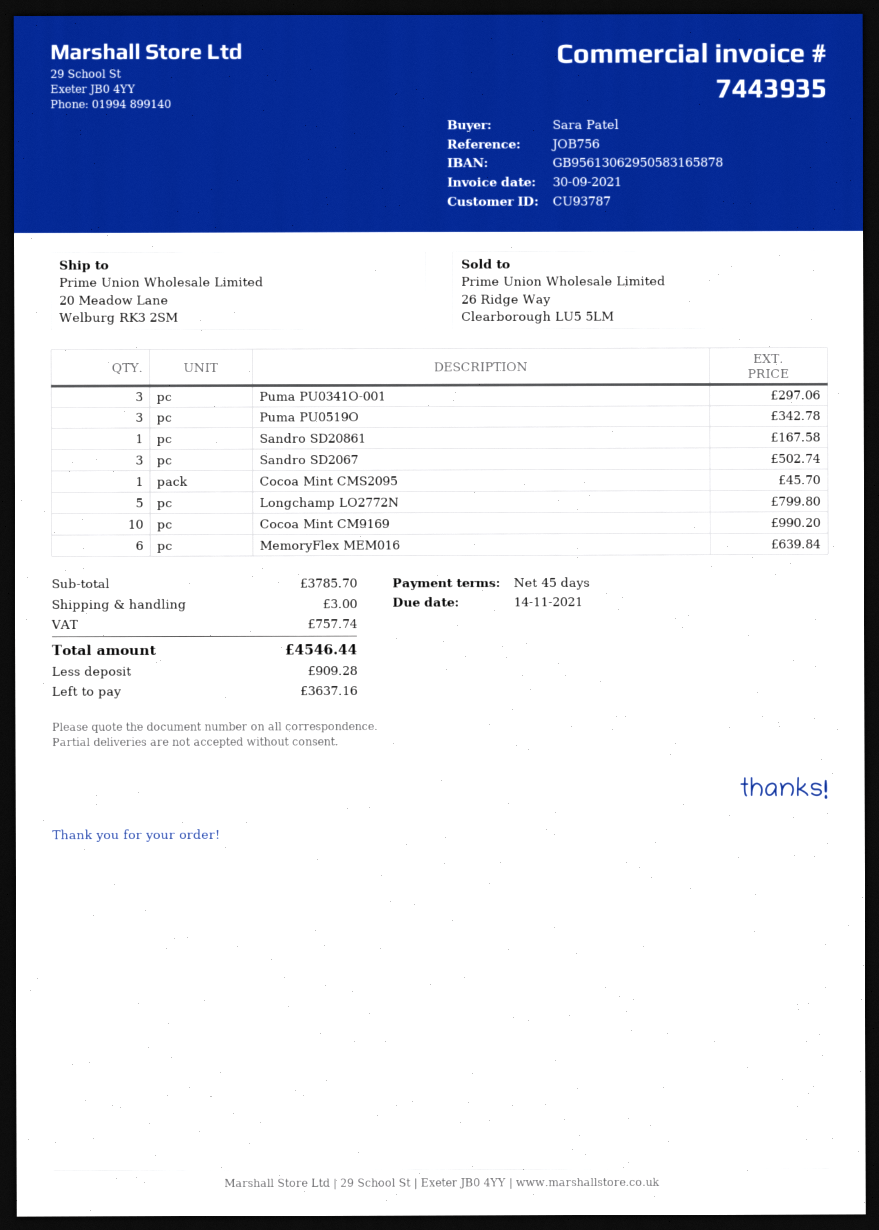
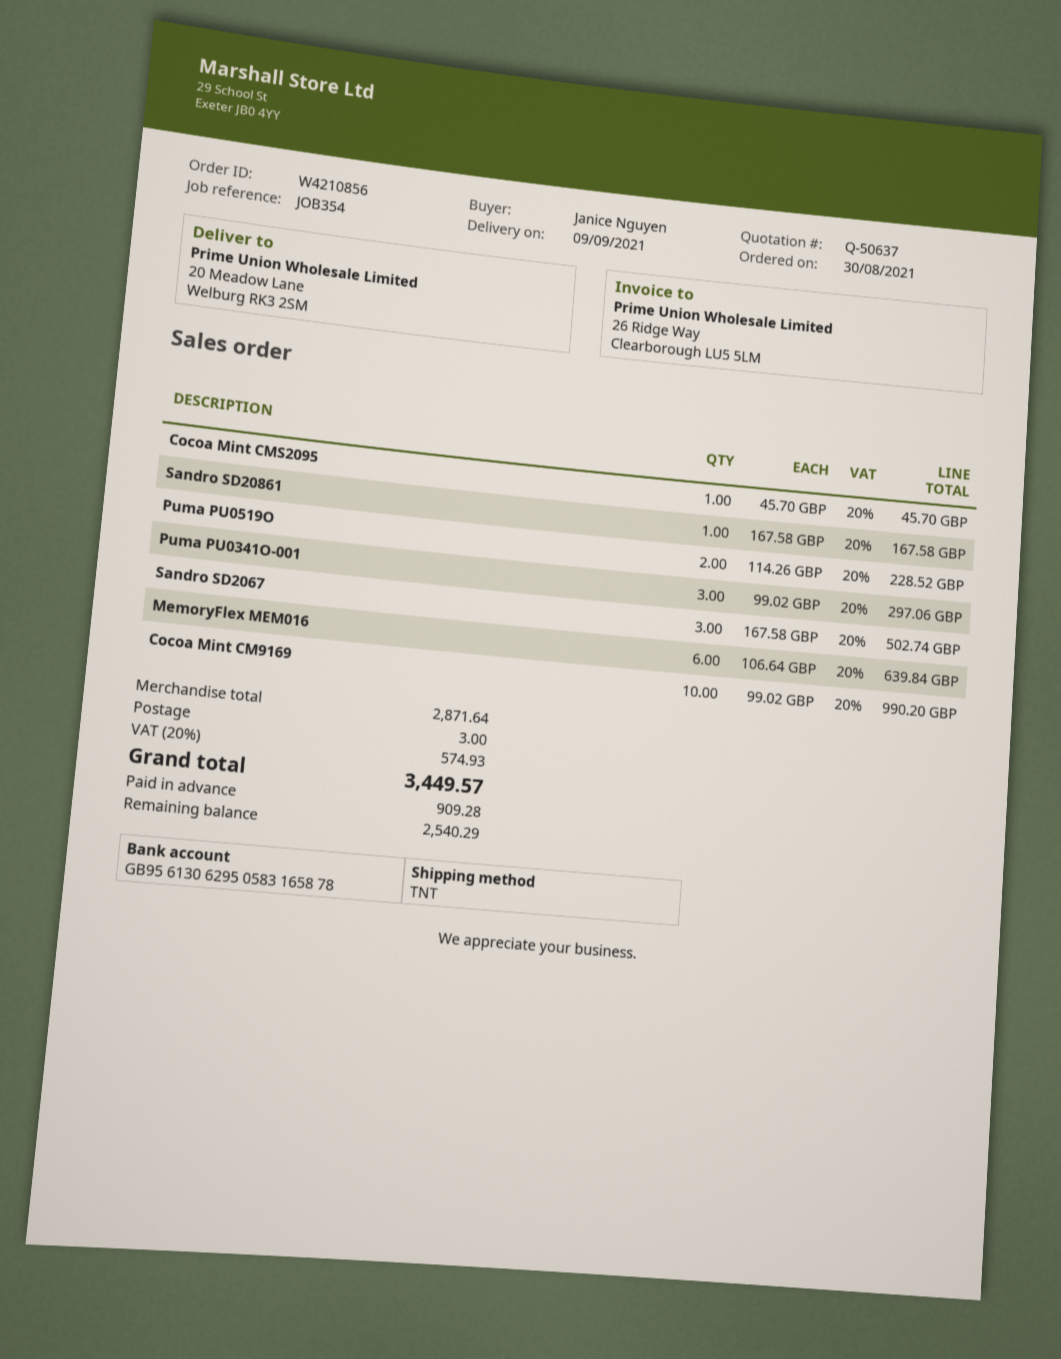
reference: JOB756 -> JOB354
ordered by: Sara Patel -> Janice Nguyen
Puma PU0519O: 3 for 342.78 -> 2 for 228.52
Longchamp LO2772N: 5 for 799.80 -> none
subtotal: 3785.70 -> 2871.64
tax: 757.74 -> 574.93
total: 4546.44 -> 3449.57
balance: 3637.16 -> 2540.29

